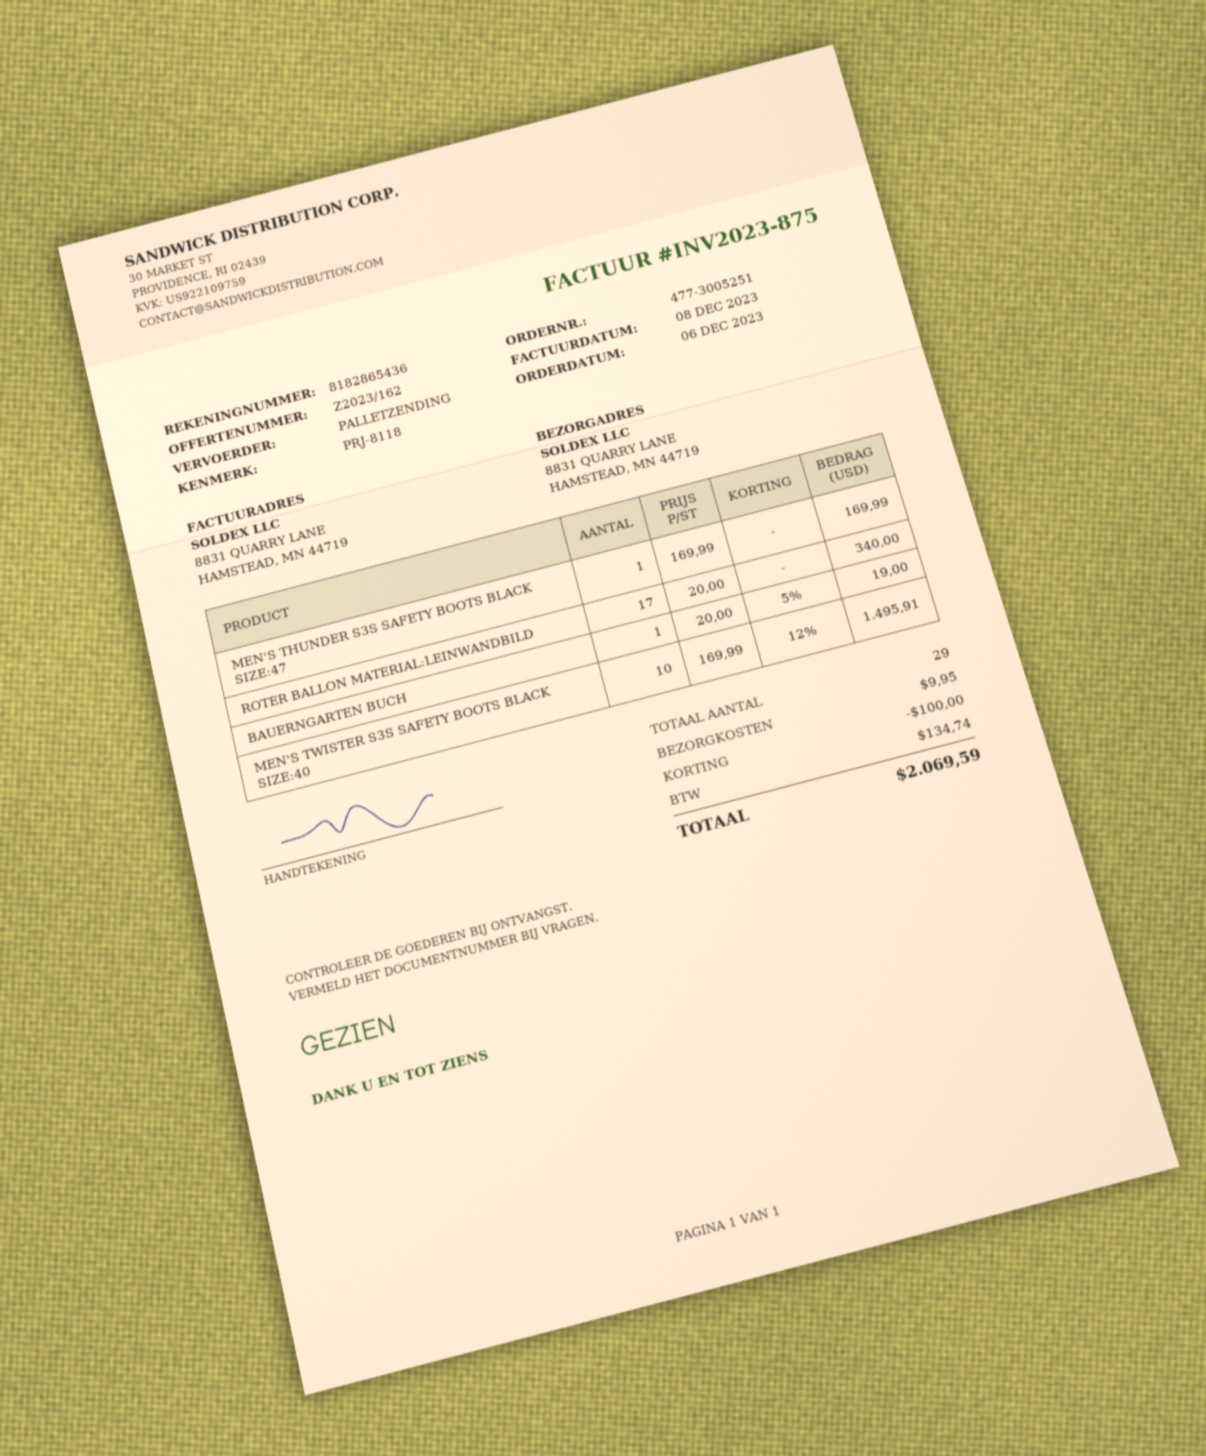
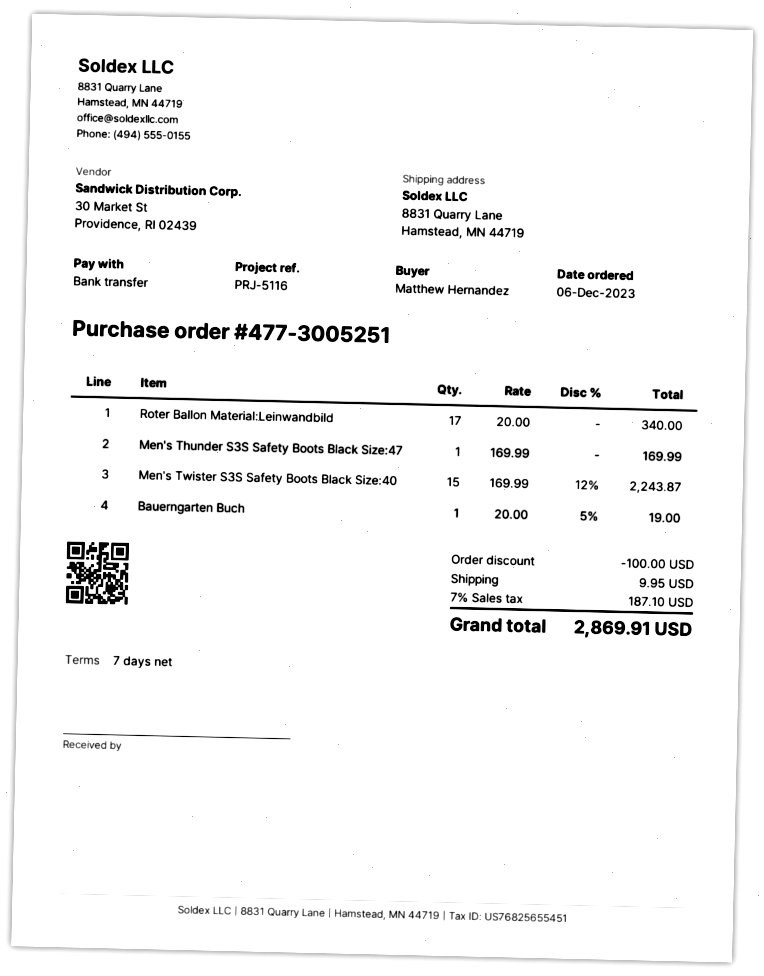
reference: PRJ-8118 -> PRJ-5116
MEN'S TWISTER S3S SAFETY BOOTS BLACK SIZE:40: 10 x 169.99 - 12% = 1495.91 -> 15 x 169.99 - 12% = 2243.87
tax: 134.74 -> 187.10
total: 2069.59 -> 2869.91

